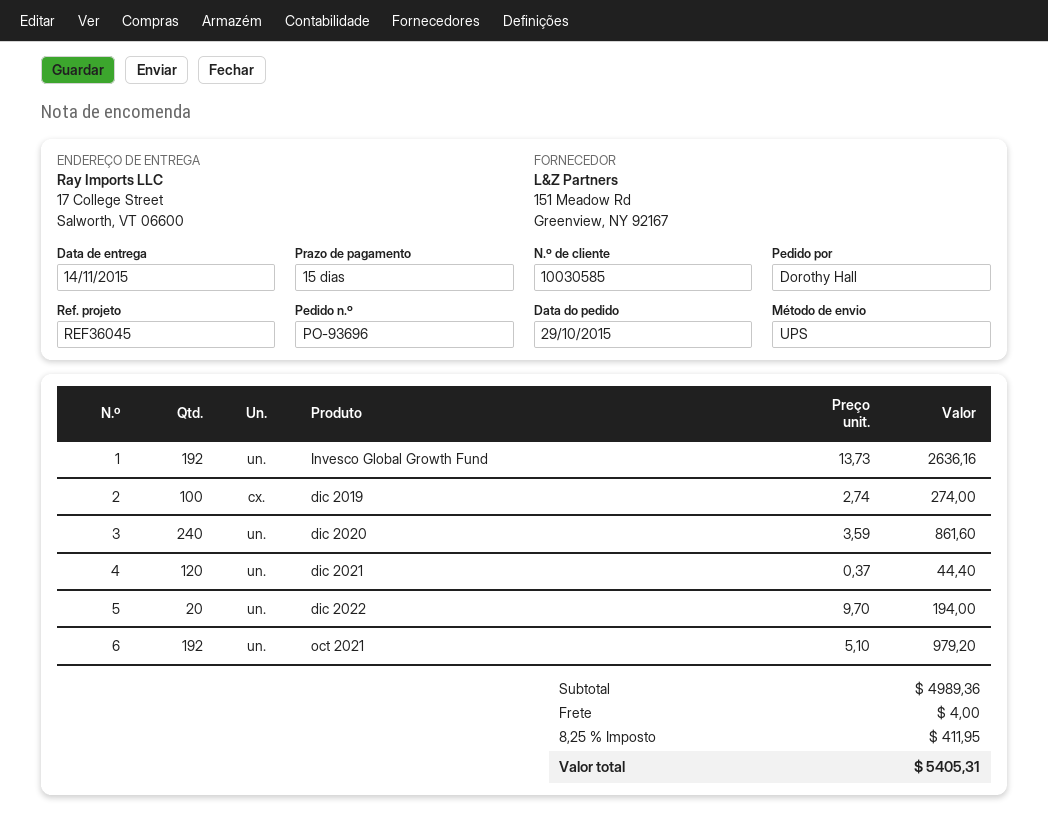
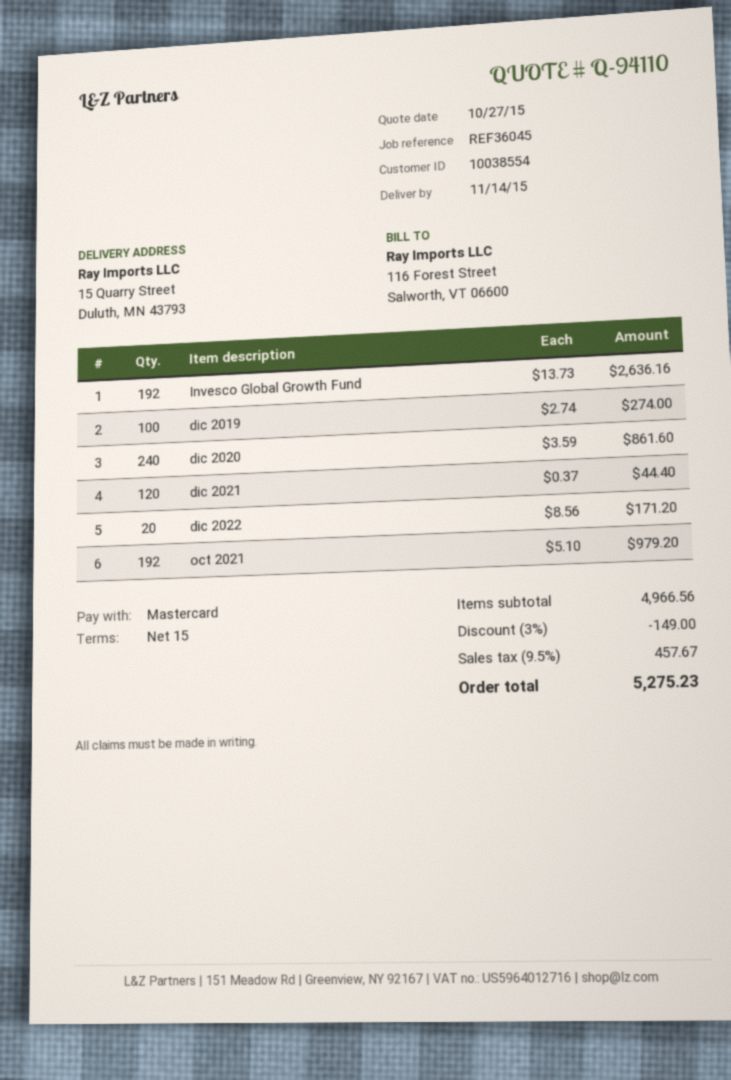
customer number: 10030585 -> 10038554
ship to: 17 College Street, Salworth, VT 06600 -> 15 Quarry Street, Duluth, MN 43793
dic 2022: 20 x 9.70 = 194.00 -> 20 x 8.56 = 171.20
subtotal: 4989.36 -> 4966.56
discount: none -> 3% = 149.00
shipping: 4.00 -> none
tax: 8.25% = 411.95 -> 9.5% = 457.67
total: 5405.31 -> 5275.23

